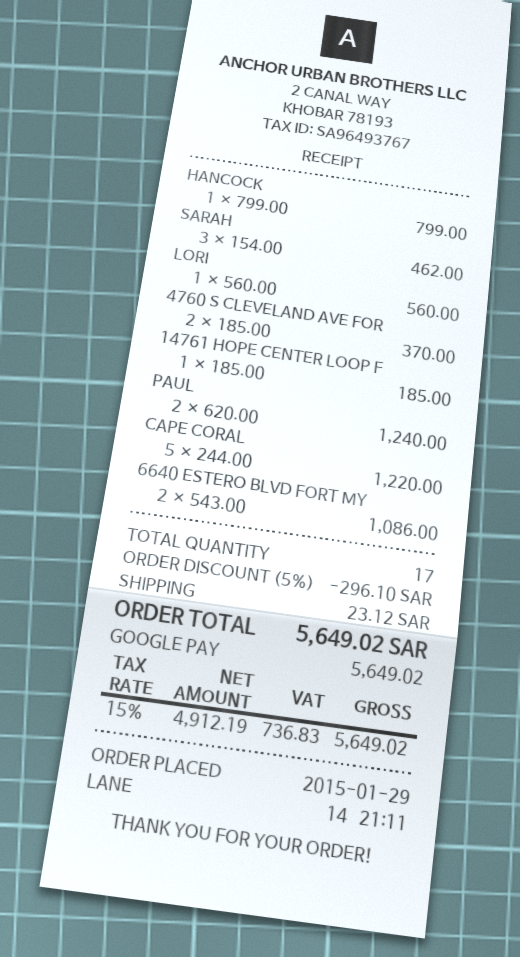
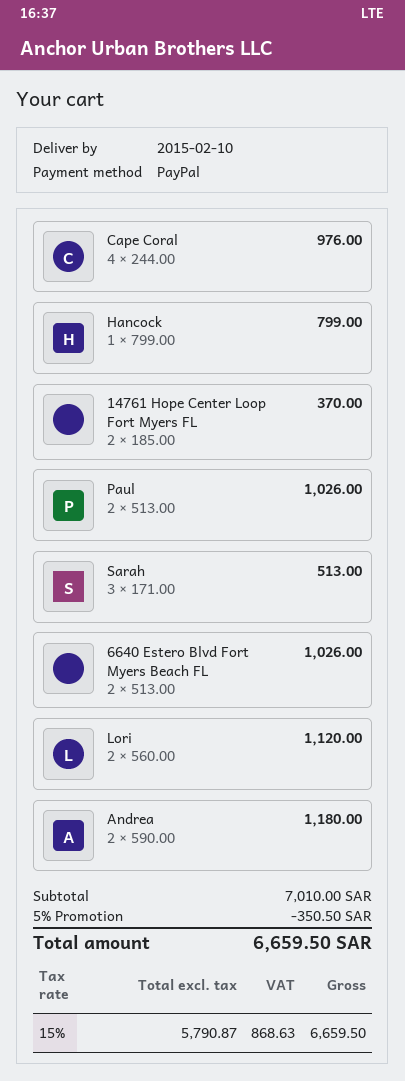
payment method: Google Pay -> PayPal
SARAH: 3 x 154.00 = 462.00 -> 3 x 171.00 = 513.00
LORI: 1 x 560.00 = 560.00 -> 2 x 560.00 = 1120.00
4760 S CLEVELAND AVE FOR: 2 x 185.00 = 370.00 -> none
14761 HOPE CENTER LOOP F: 1 x 185.00 = 185.00 -> 2 x 185.00 = 370.00
PAUL: 2 x 620.00 = 1240.00 -> 2 x 513.00 = 1026.00
CAPE CORAL: 5 x 244.00 = 1220.00 -> 4 x 244.00 = 976.00
6640 ESTERO BLVD FORT MY: 2 x 543.00 = 1086.00 -> 2 x 513.00 = 1026.00
Andrea: none -> 2 x 590.00 = 1180.00
discount: 5% = 296.10 -> 5% = 350.50
shipping: 23.12 -> none
net: 4912.19 -> 5790.87
tax: 15% = 736.83 -> 15% = 868.63
total: 5649.02 -> 6659.50

